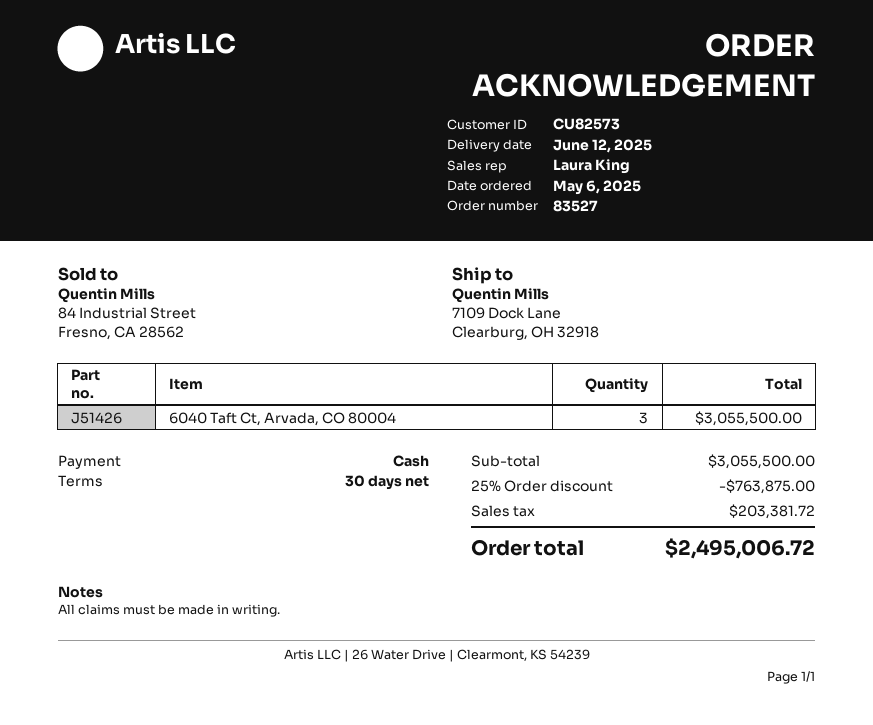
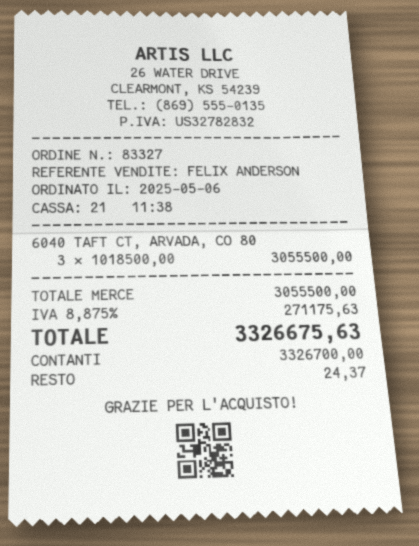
order number: 83527 -> 83327
sales rep: Laura King -> FELIX ANDERSON
discount: 25% = 763875.00 -> none
tax: 203381.72 -> 271175.63
total: 2495006.72 -> 3326675.63

